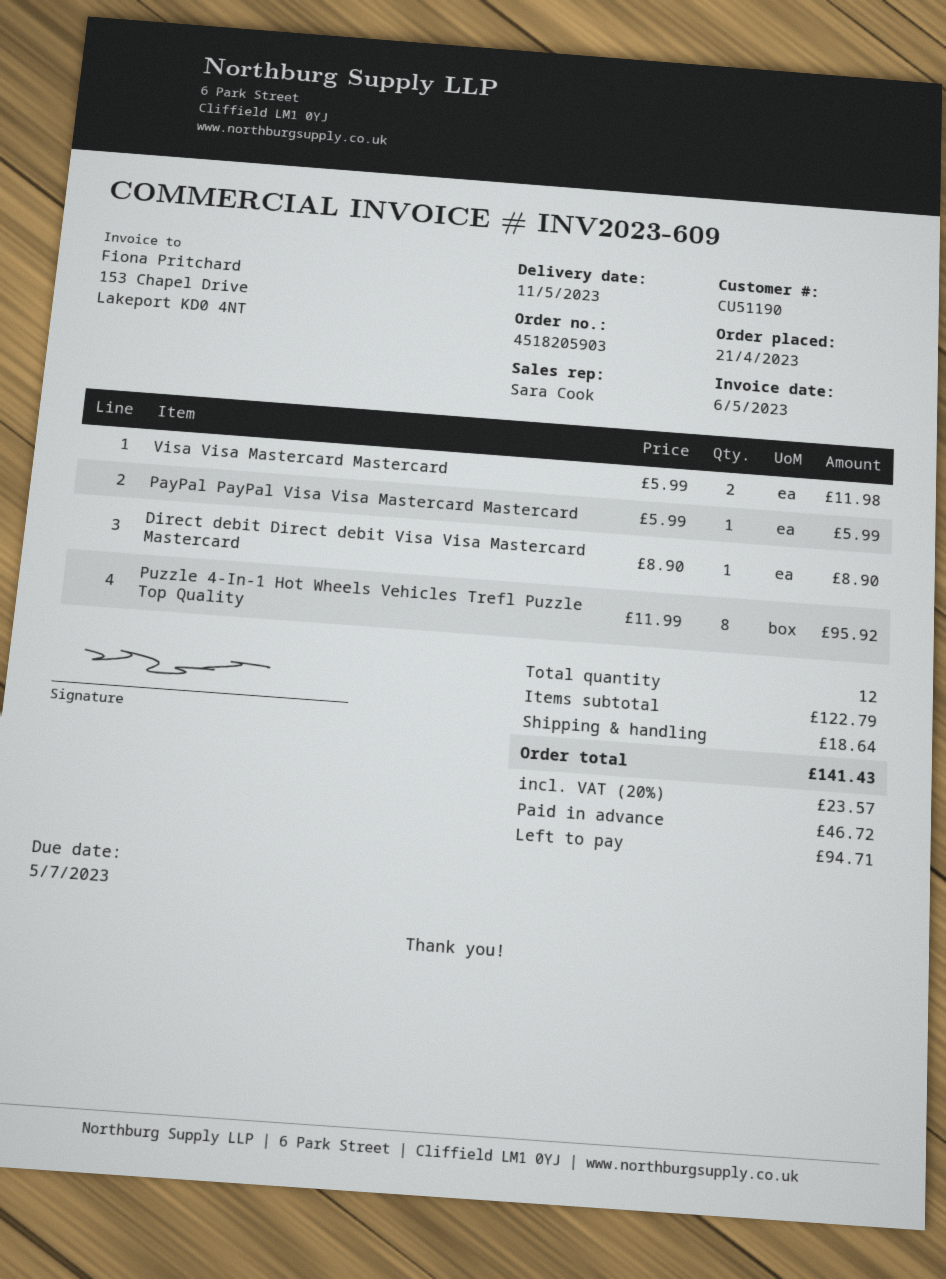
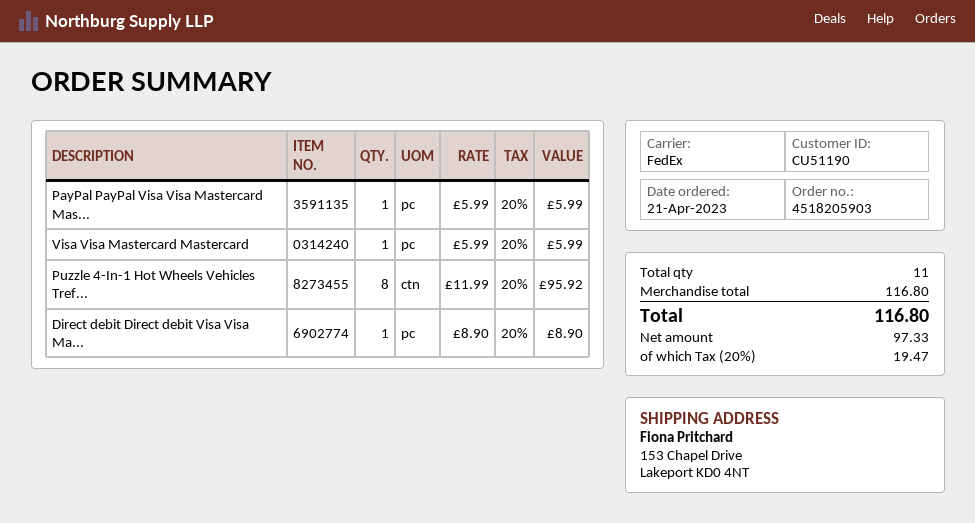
Visa Visa Mastercard Mastercard: 2 x 5.99 = 11.98 -> 1 x 5.99 = 5.99
total quantity: 12 -> 11
subtotal: 122.79 -> 116.80
shipping: 18.64 -> none
tax: 20% = 23.57 -> 20% = 19.47
total: 141.43 -> 116.80

